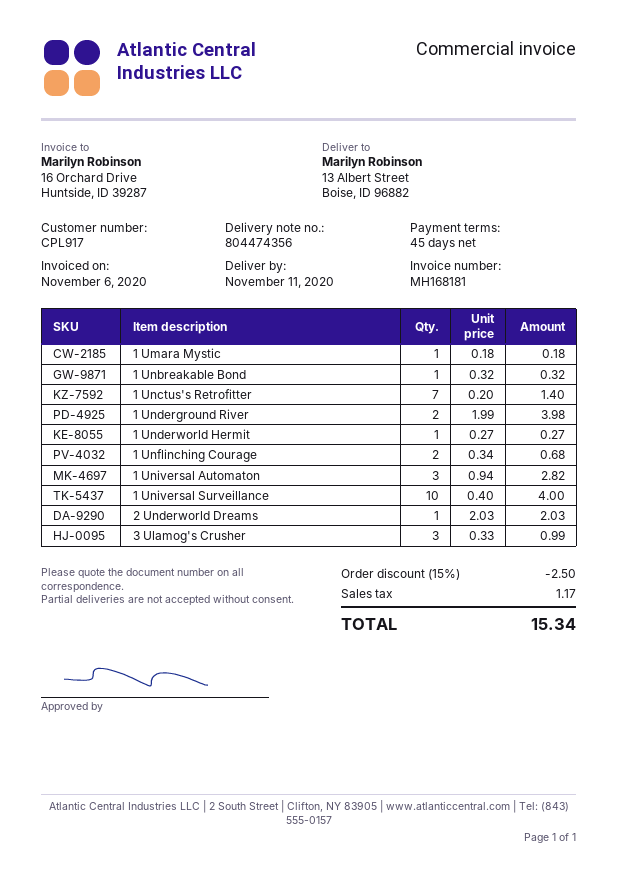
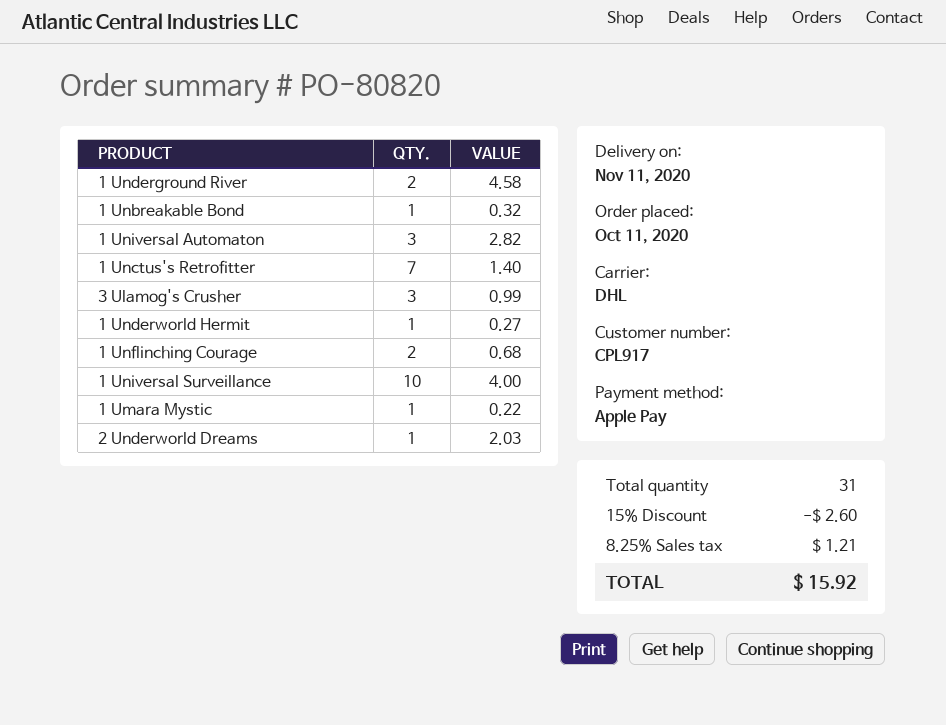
1 Umara Mystic: 1 for 0.18 -> 1 for 0.22
1 Underground River: 2 for 3.98 -> 2 for 4.58
discount: 15% = 2.50 -> 15% = 2.60
tax: 1.17 -> 1.21
total: 15.34 -> 15.92

